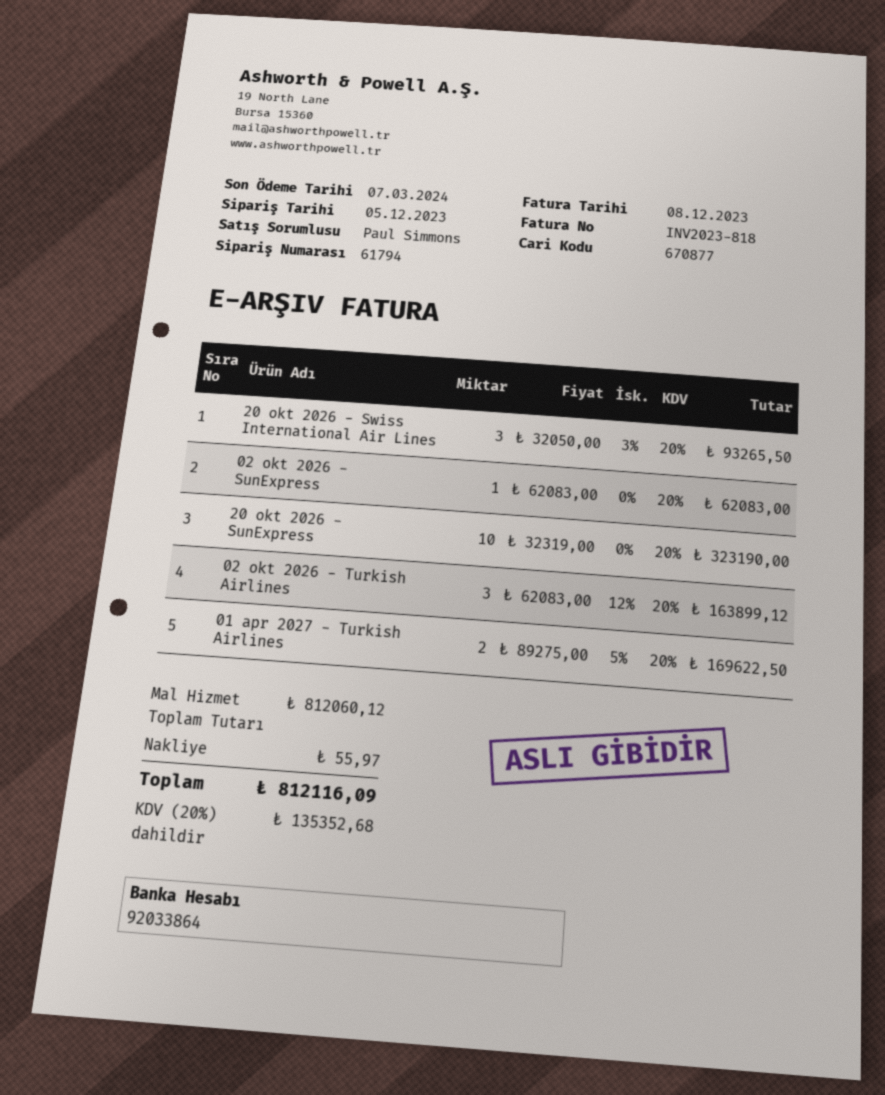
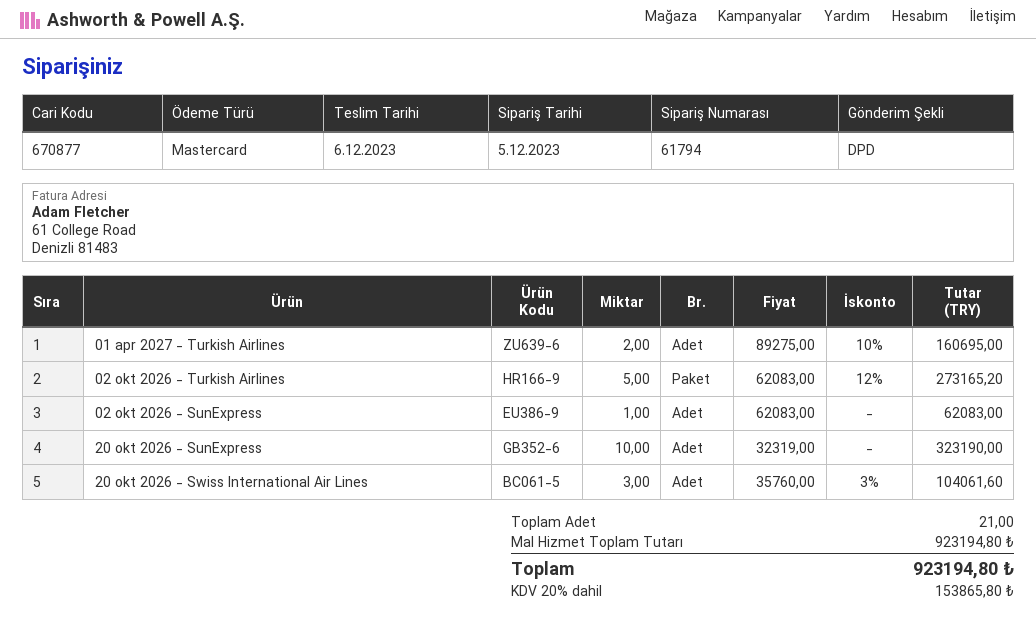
20 okt 2026 - Swiss International Air Lines: 3 x 32050.00 - 3% = 93265.50 -> 3 x 35760.00 - 3% = 104061.60
02 okt 2026 - Turkish Airlines: 3 x 62083.00 - 12% = 163899.12 -> 5 x 62083.00 - 12% = 273165.20
01 apr 2027 - Turkish Airlines: 2 x 89275.00 - 5% = 169622.50 -> 2 x 89275.00 - 10% = 160695.00
subtotal: 812060.12 -> 923194.80
shipping: 55.97 -> none
tax: 20% = 135352.68 -> 20% = 153865.80
total: 812116.09 -> 923194.80

